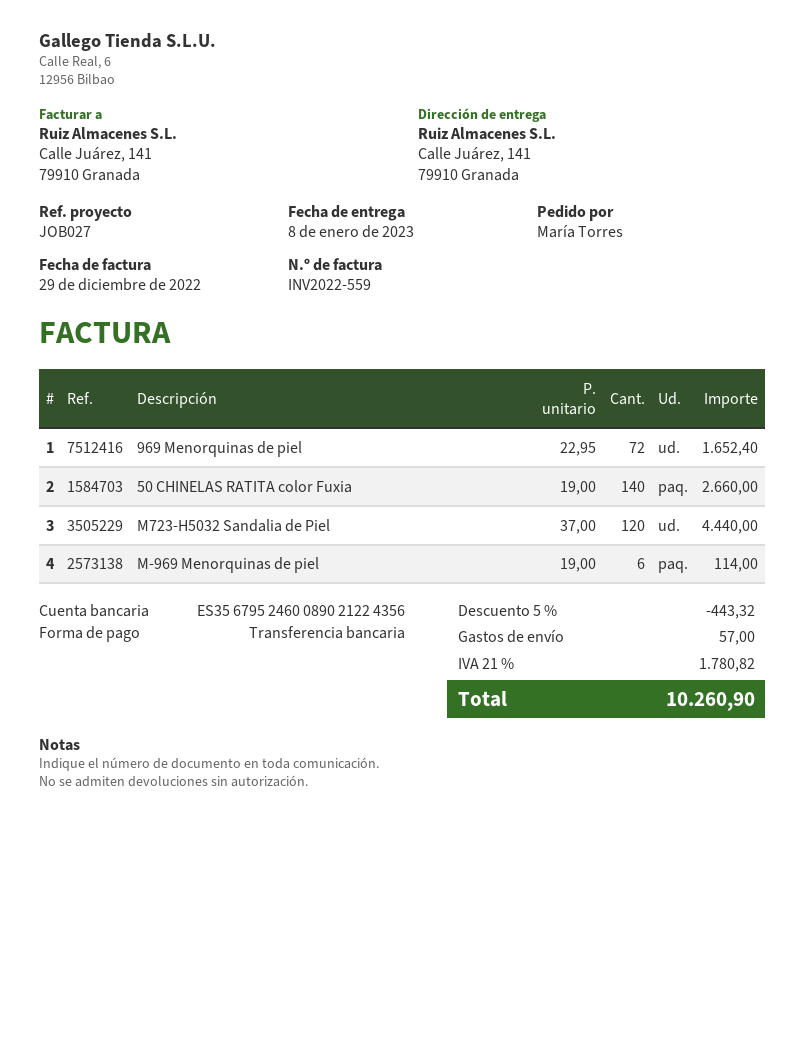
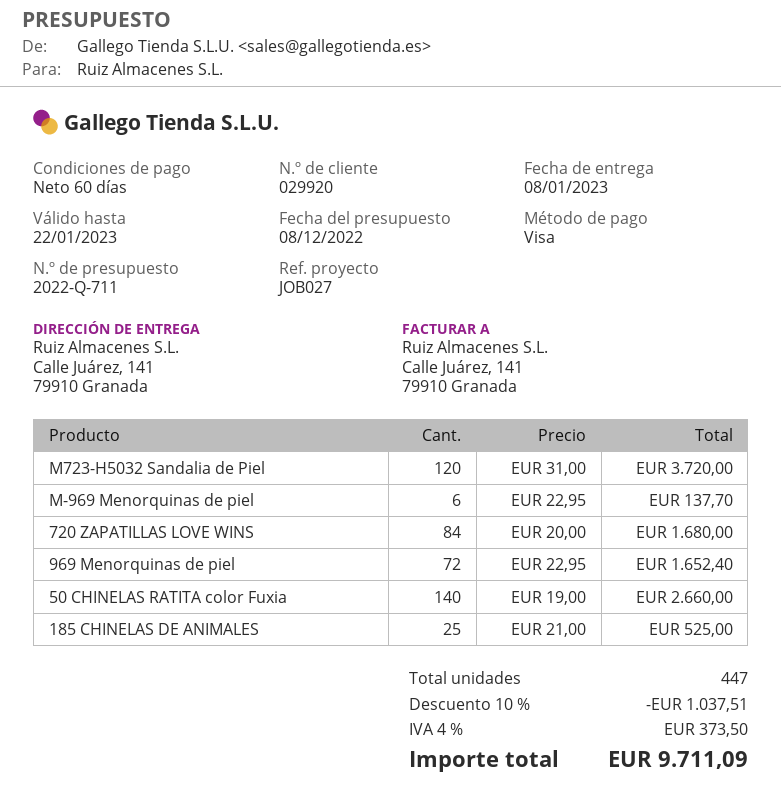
payment method: bank transfer -> Visa
M723-H5032 Sandalia de Piel: 120 x 37.00 = 4440.00 -> 120 x 31.00 = 3720.00
M-969 Menorquinas de piel: 6 x 19.00 = 114.00 -> 6 x 22.95 = 137.70
720 ZAPATILLAS LOVE WINS: none -> 84 x 20.00 = 1680.00
185 CHINELAS DE ANIMALES: none -> 25 x 21.00 = 525.00
discount: 5% = 443.32 -> 10% = 1037.51
shipping: 57.00 -> none
tax: 21% = 1780.82 -> 4% = 373.50
total: 10260.90 -> 9711.09

